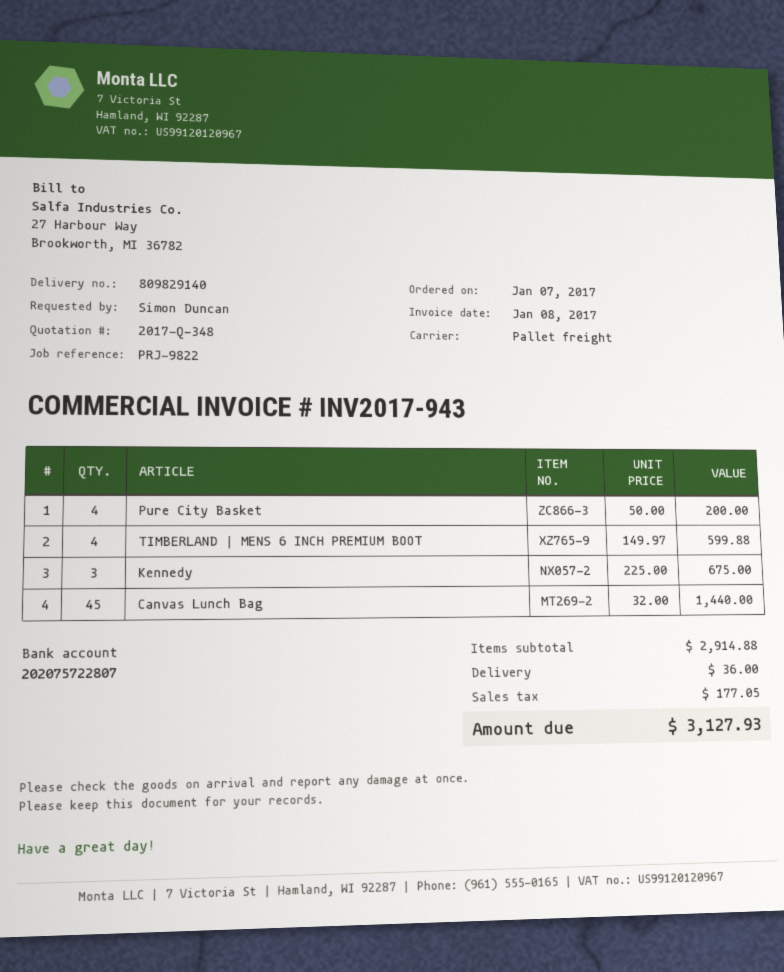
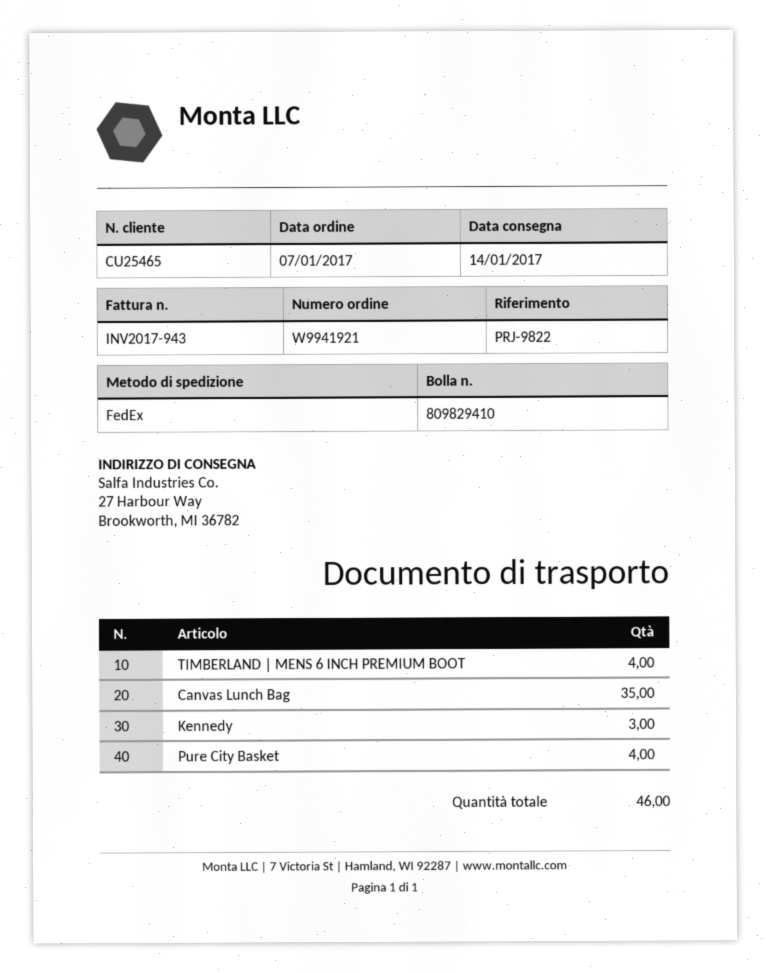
delivery note number: 809829140 -> 809829410
shipping method: pallet freight -> FedEx
Canvas Lunch Bag: 45 -> 35

